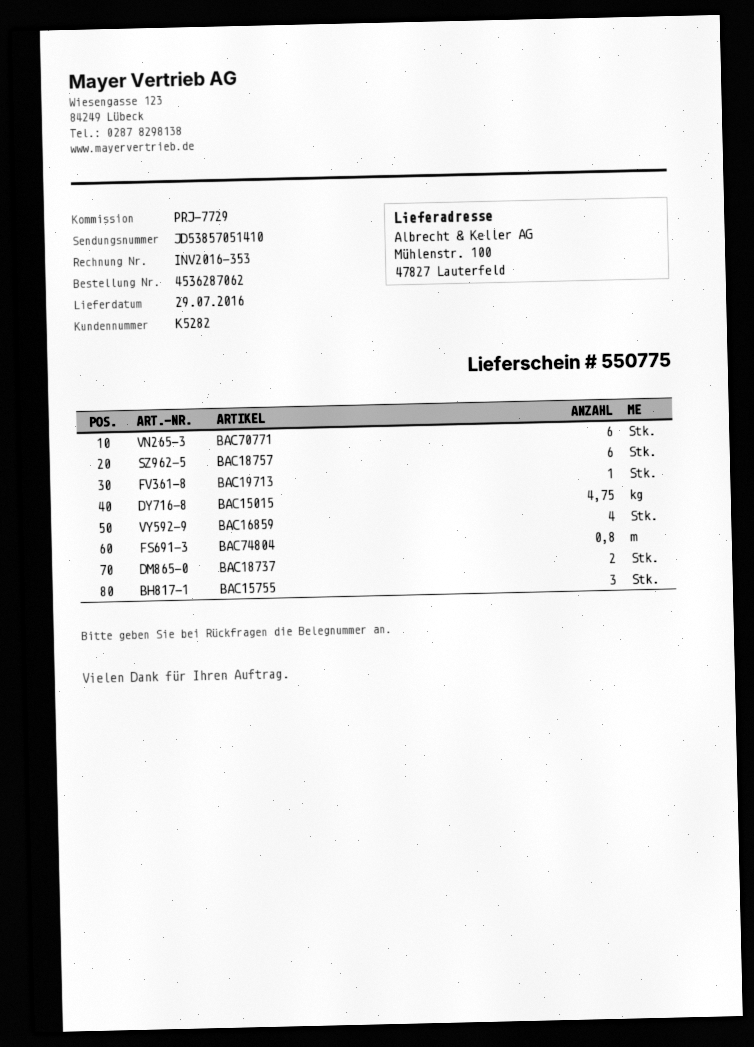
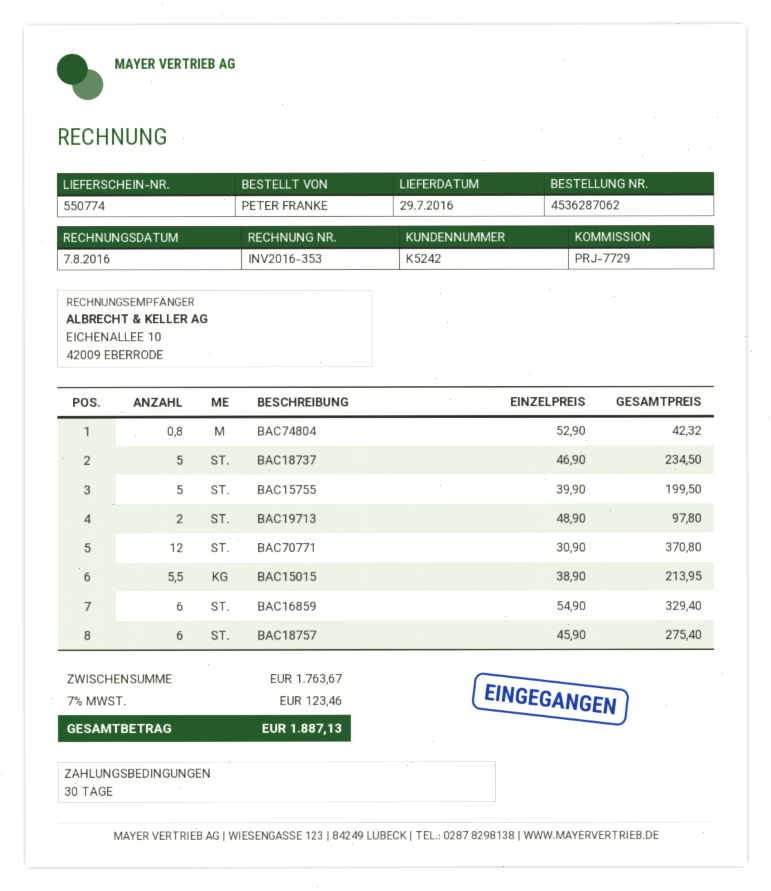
delivery note number: 550775 -> 550774
customer number: K5282 -> K5242
BAC70771: 6 -> 12
BAC19713: 1 -> 2
BAC15015: 4.75 -> 5.5
BAC16859: 4 -> 6
BAC18737: 2 -> 5
BAC15755: 3 -> 5

